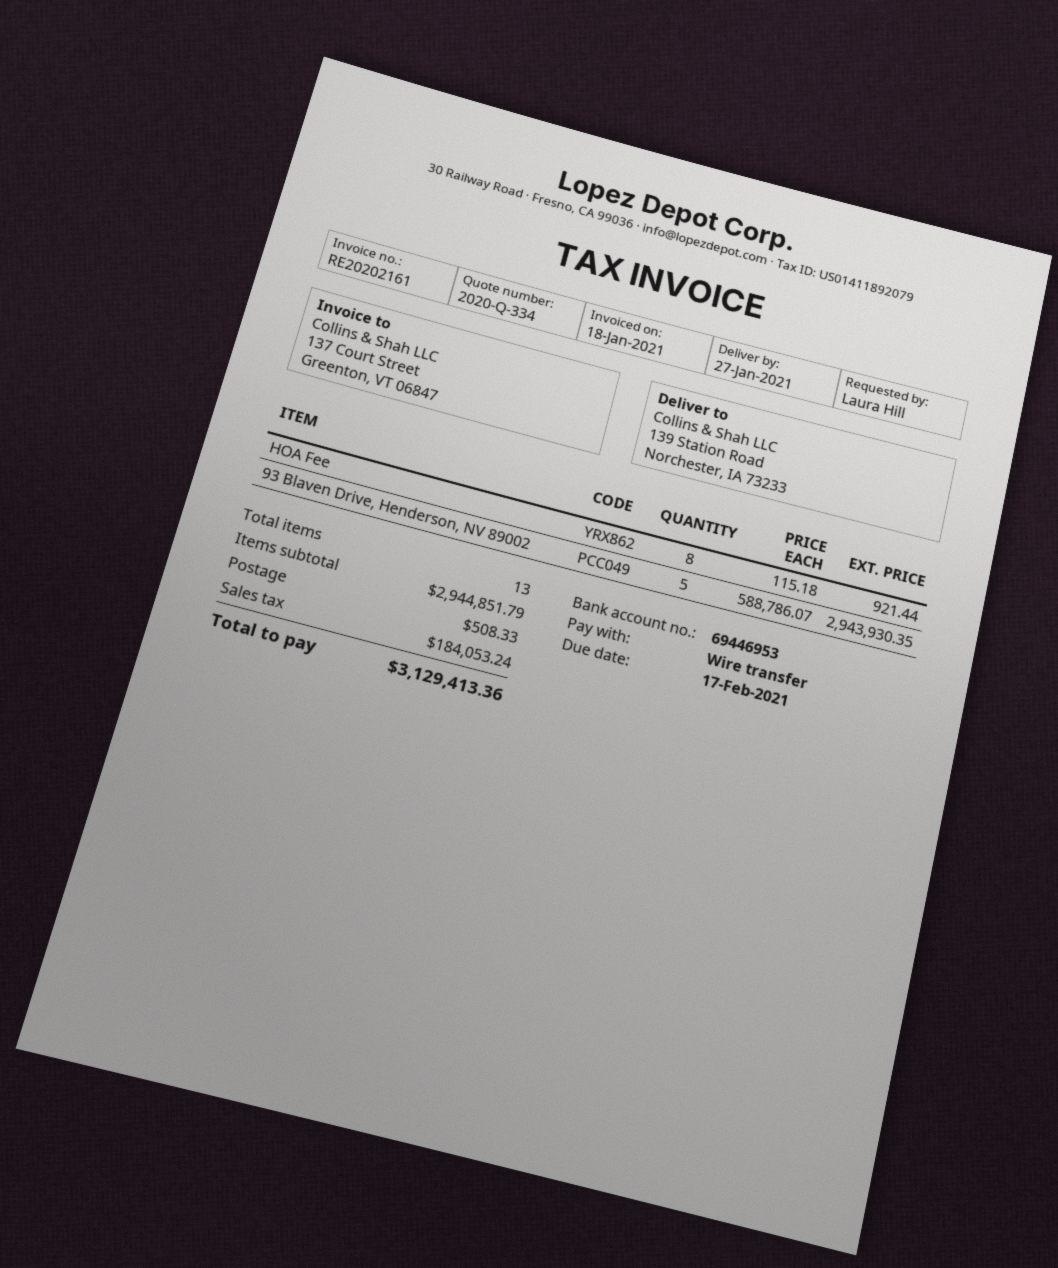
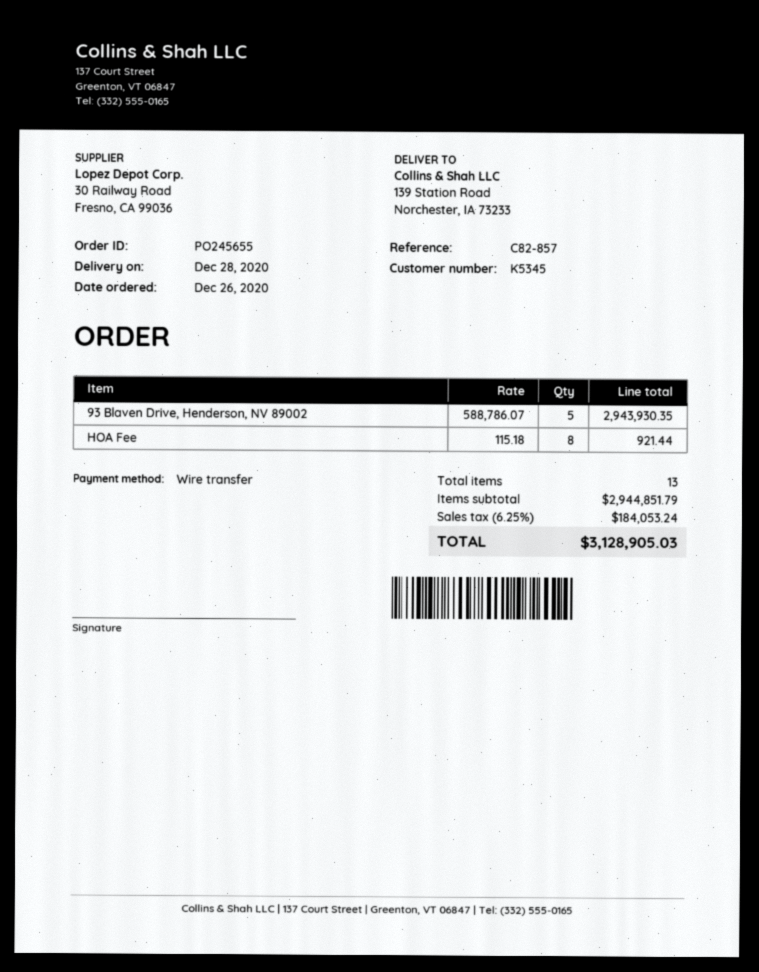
delivery date: 2021-01-27 -> 2020-12-28
shipping: 508.33 -> none
total: 3129413.36 -> 3128905.03

